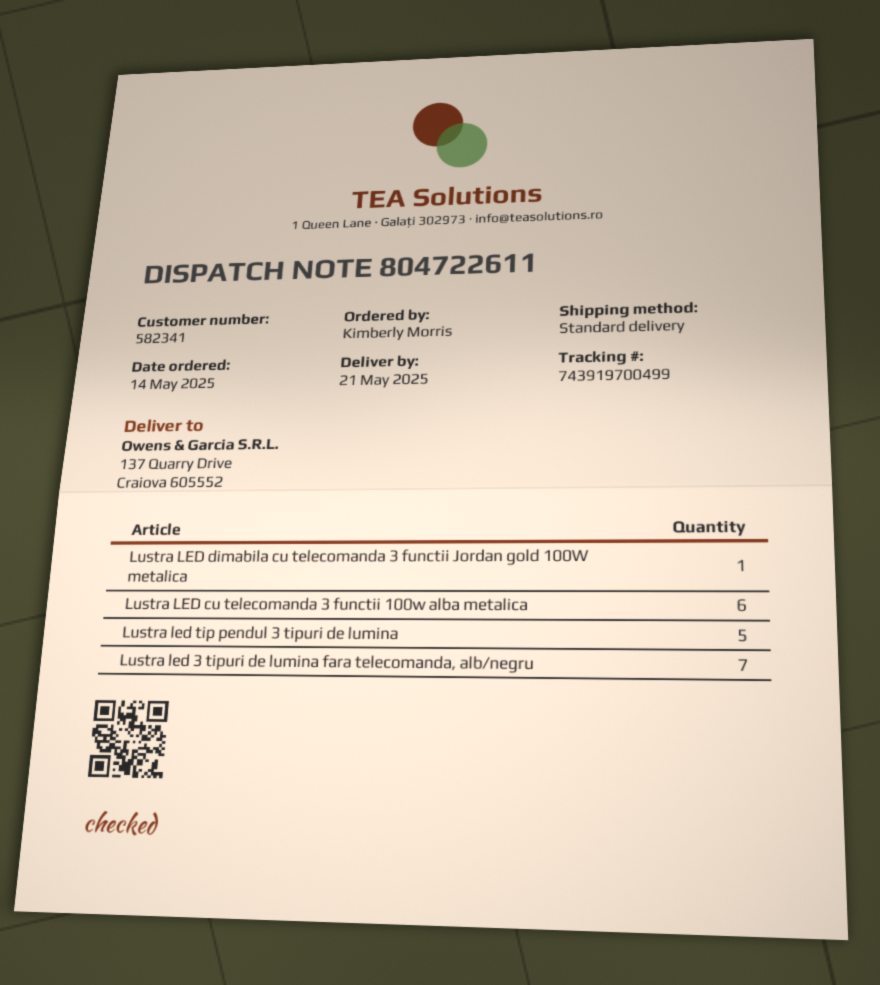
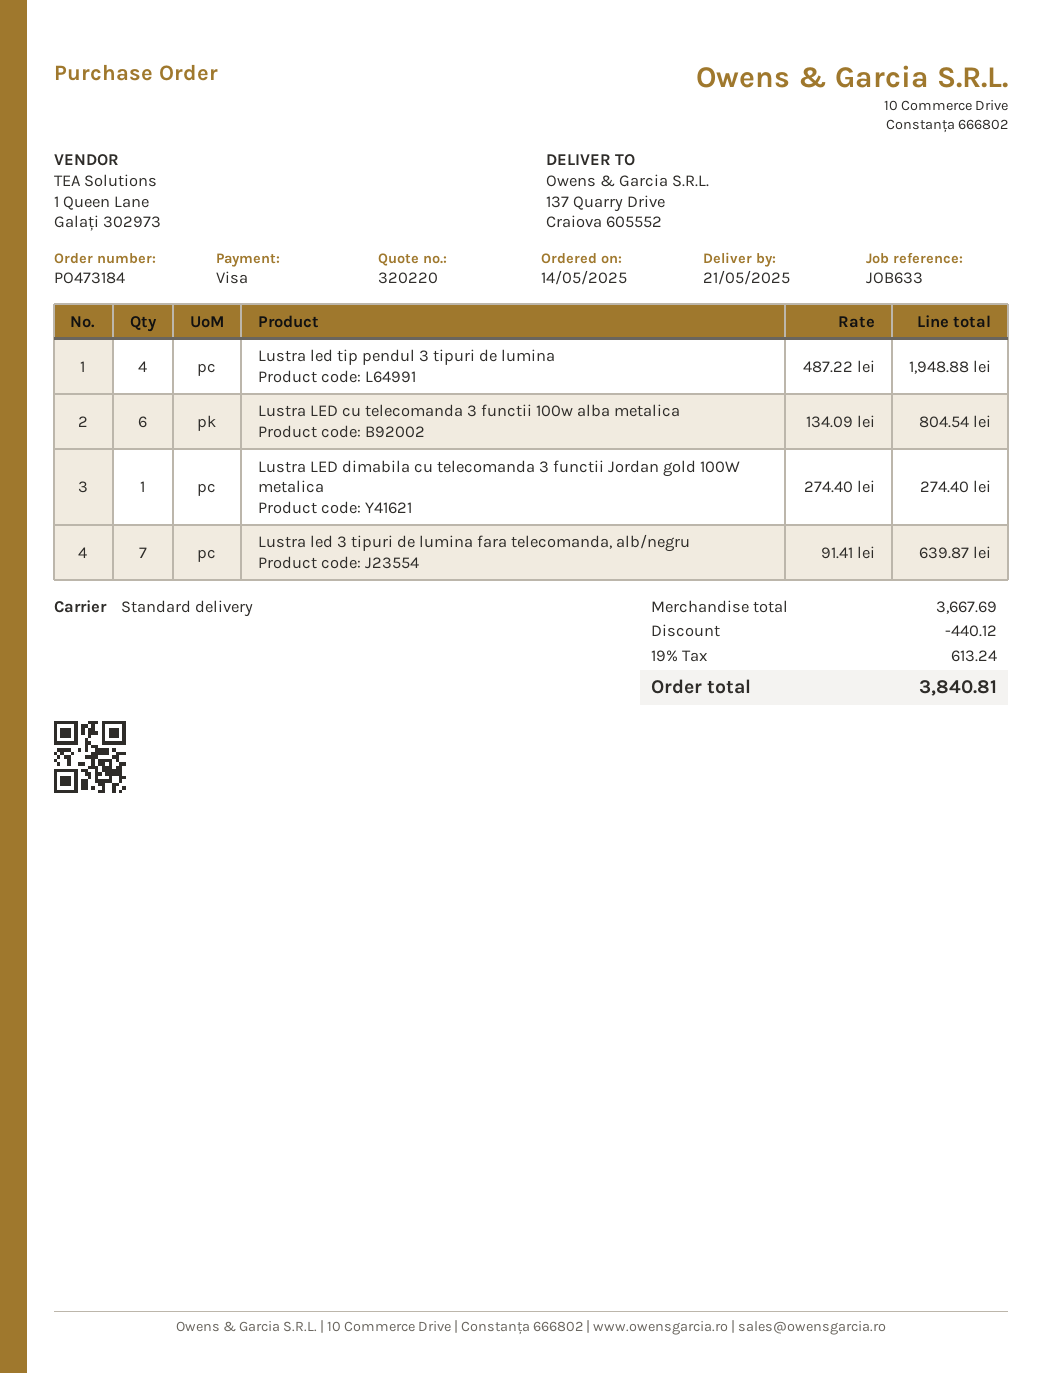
Lustra led tip pendul 3 tipuri de lumina: 5 -> 4

